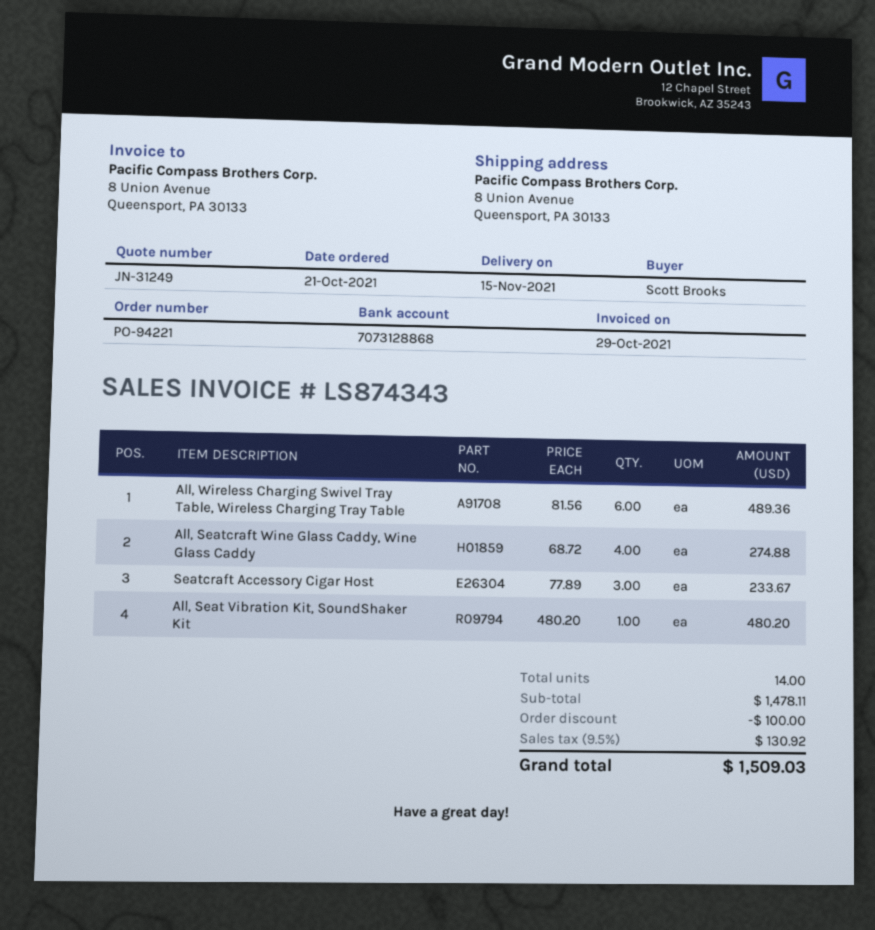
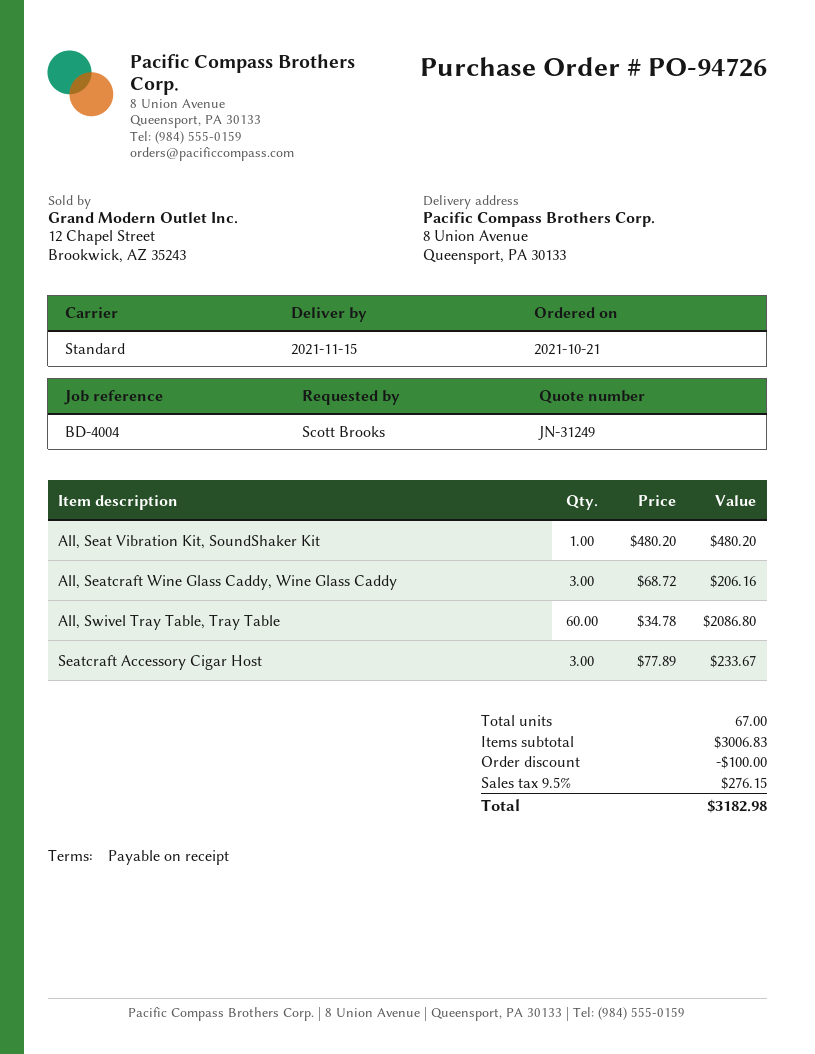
order number: PO-94221 -> PO-94726
All, Wireless Charging Swivel Tray Table, Wireless Charging Tray Table: 6 x 81.56 = 489.36 -> none
All, Seatcraft Wine Glass Caddy, Wine Glass Caddy: 4 x 68.72 = 274.88 -> 3 x 68.72 = 206.16
All, Swivel Tray Table, Tray Table: none -> 60 x 34.78 = 2086.80
total quantity: 14 -> 67
subtotal: 1478.11 -> 3006.83
tax: 9.5% = 130.92 -> 9.5% = 276.15
total: 1509.03 -> 3182.98

